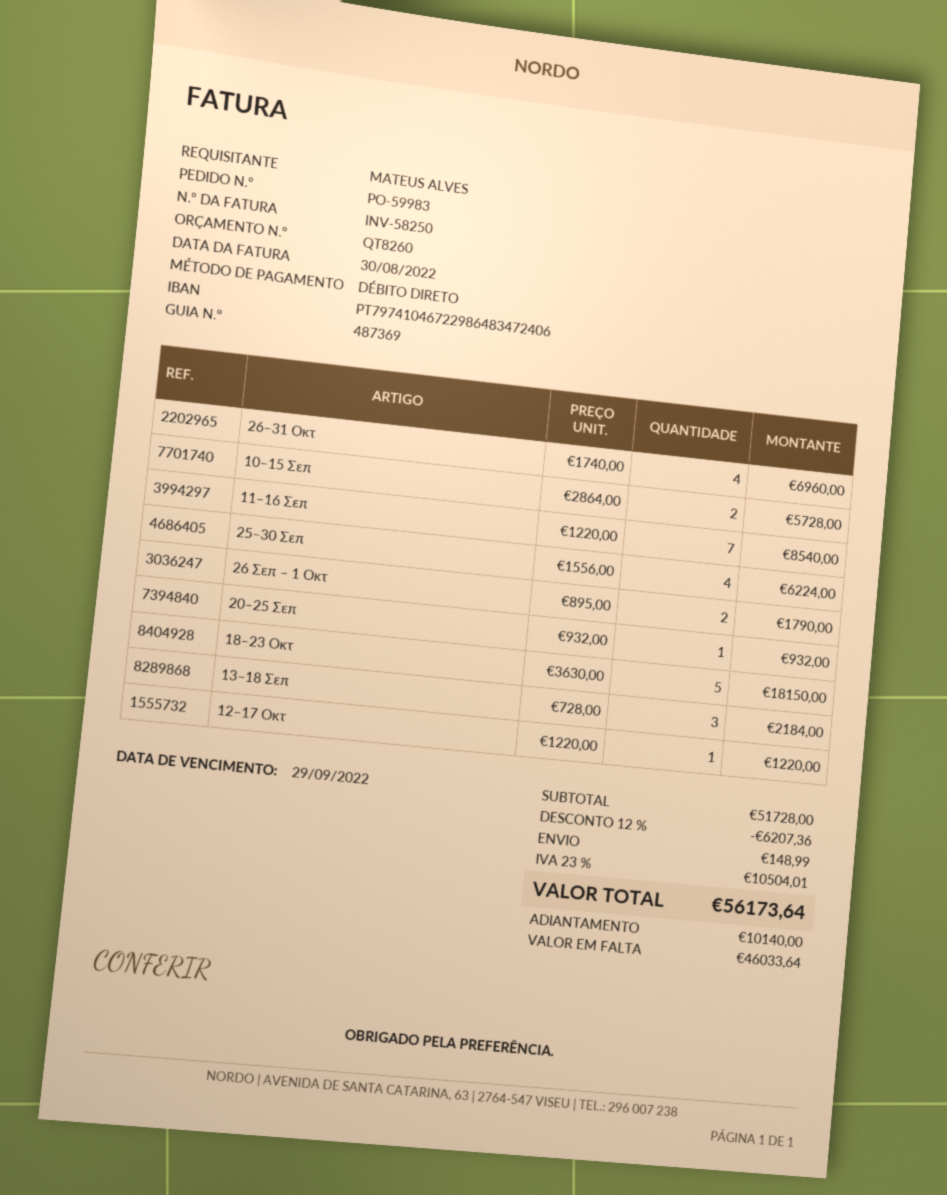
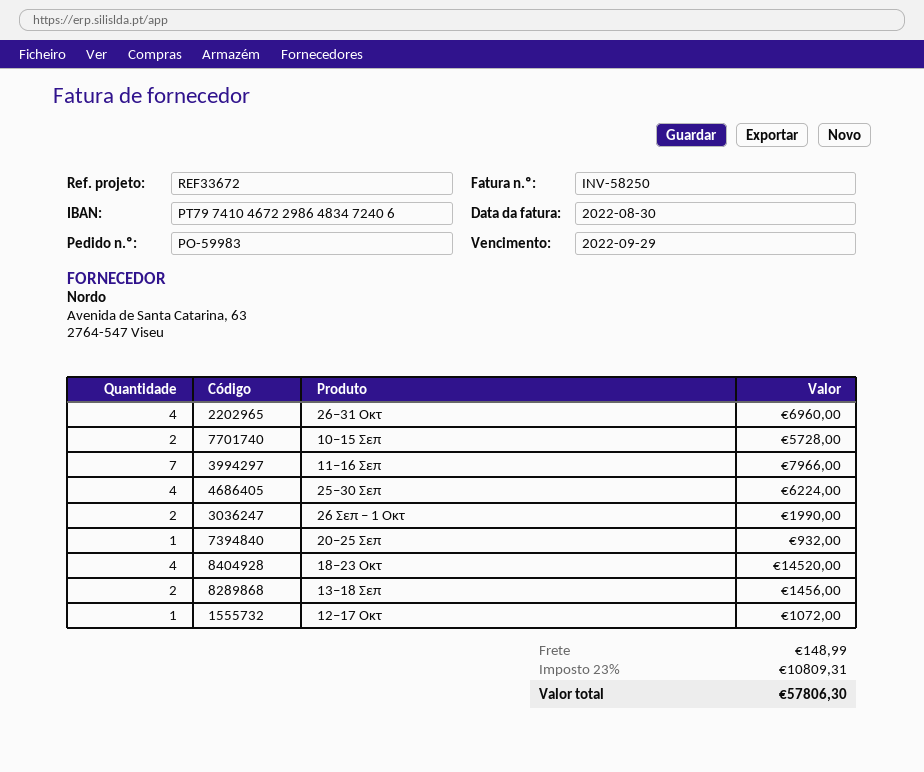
11–16 Σεπ: 7 for 8540.00 -> 7 for 7966.00
26 Σεπ – 1 Οκτ: 2 for 1790.00 -> 2 for 1990.00
18–23 Οκτ: 5 for 18150.00 -> 4 for 14520.00
13–18 Σεπ: 3 for 2184.00 -> 2 for 1456.00
12–17 Οκτ: 1 for 1220.00 -> 1 for 1072.00
discount: 12% = 6207.36 -> none
tax: 23% = 10504.01 -> 23% = 10809.31
total: 56173.64 -> 57806.30

